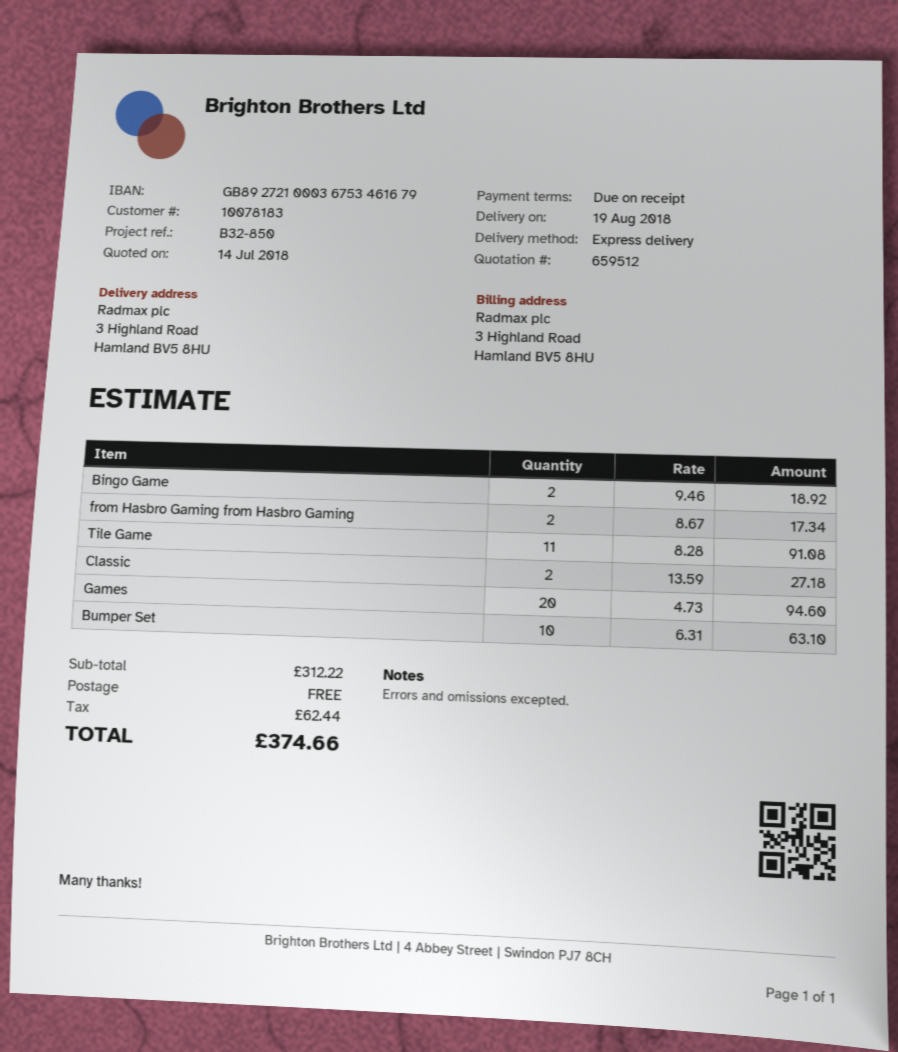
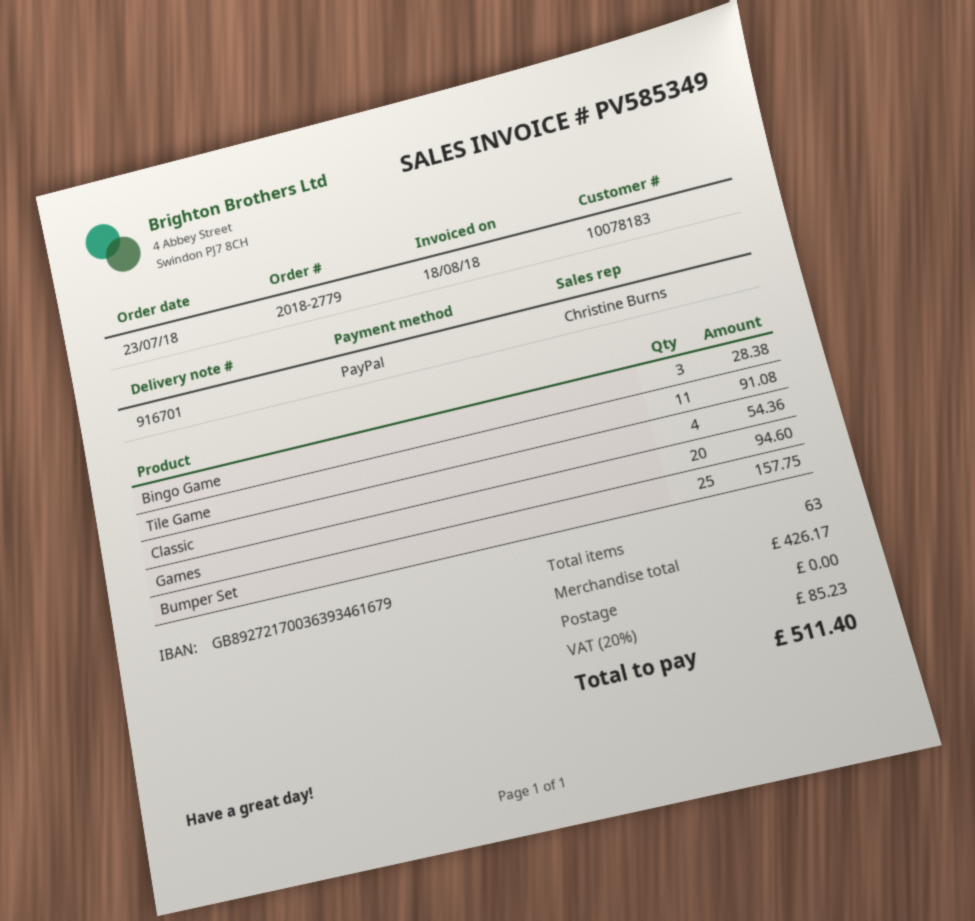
bank account: GB89272100036753461679 -> GB89272170036393461679
Bingo Game: 2 for 18.92 -> 3 for 28.38
from Hasbro Gaming from Hasbro Gaming: 2 for 17.34 -> none
Classic: 2 for 27.18 -> 4 for 54.36
Bumper Set: 10 for 63.10 -> 25 for 157.75
subtotal: 312.22 -> 426.17
tax: 62.44 -> 85.23
total: 374.66 -> 511.40

